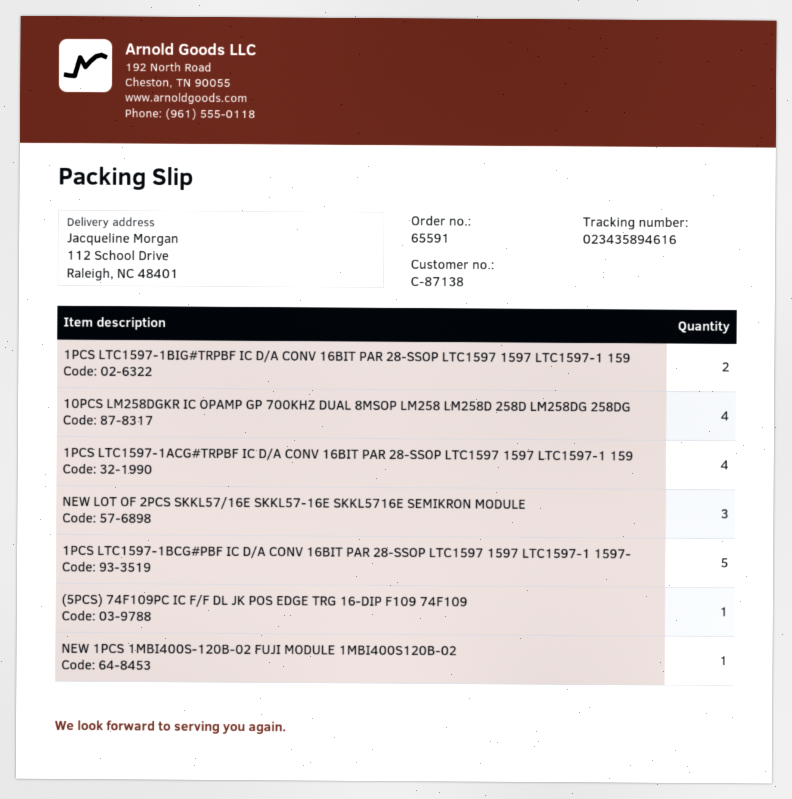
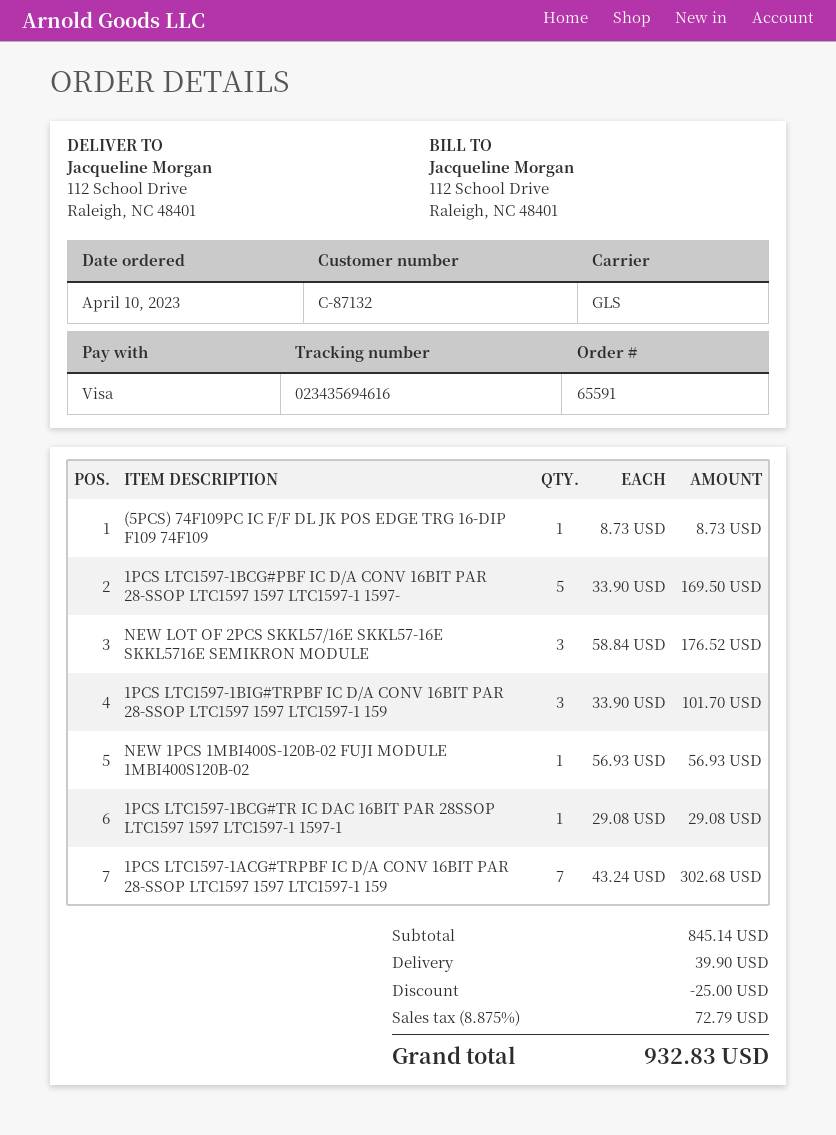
customer number: C-87138 -> C-87132
tracking number: 023435894616 -> 023435694616
1PCS LTC1597-1BIG#TRPBF IC D/A CONV 16BIT PAR 28-SSOP LTC1597 1597 LTC1597-1 159: 2 -> 3
10PCS LM258DGKR IC OPAMP GP 700KHZ DUAL 8MSOP LM258 LM258D 258D LM258DG 258DG: 4 -> none
1PCS LTC1597-1ACG#TRPBF IC D/A CONV 16BIT PAR 28-SSOP LTC1597 1597 LTC1597-1 159: 4 -> 7
1PCS LTC1597-1BCG#TR IC DAC 16BIT PAR 28SSOP LTC1597 1597 LTC1597-1 1597-1: none -> 1

